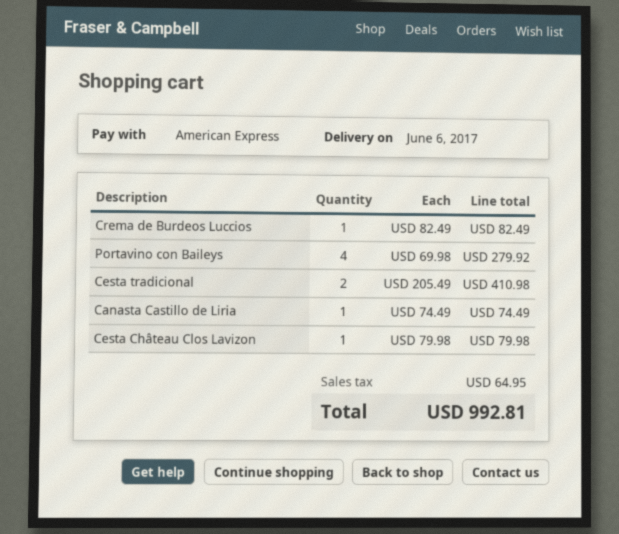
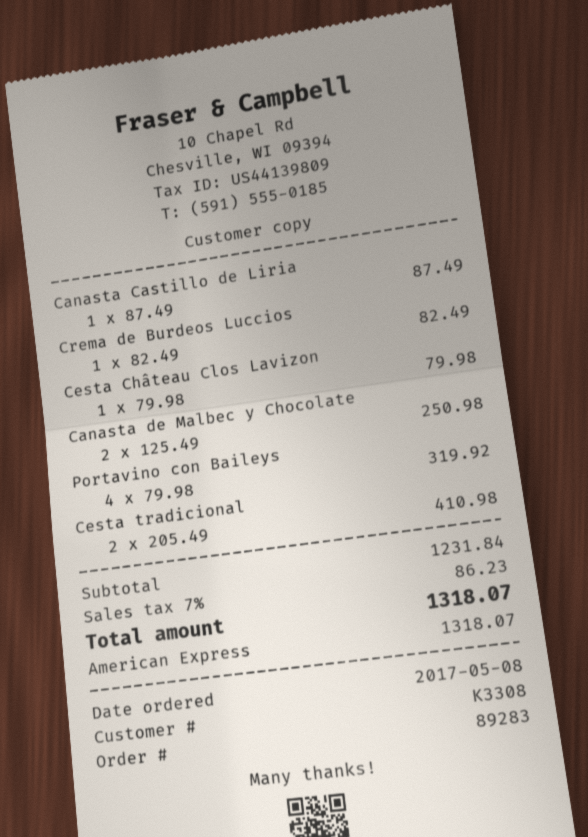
Portavino con Baileys: 4 x 69.98 = 279.92 -> 4 x 79.98 = 319.92
Canasta Castillo de Liria: 1 x 74.49 = 74.49 -> 1 x 87.49 = 87.49
Canasta de Malbec y Chocolate: none -> 2 x 125.49 = 250.98
tax: 64.95 -> 86.23
total: 992.81 -> 1318.07

